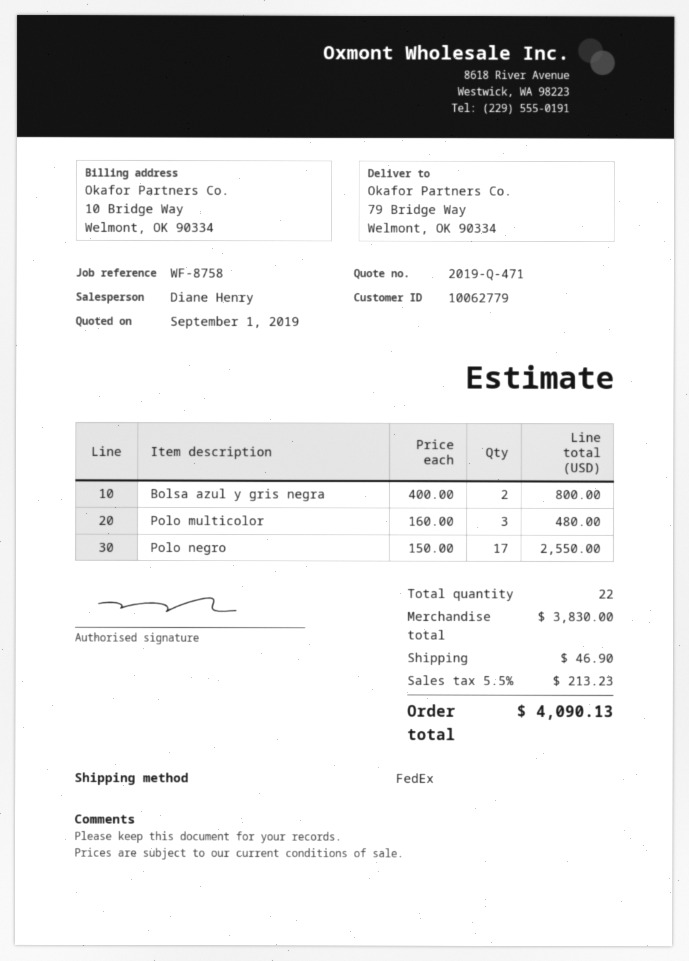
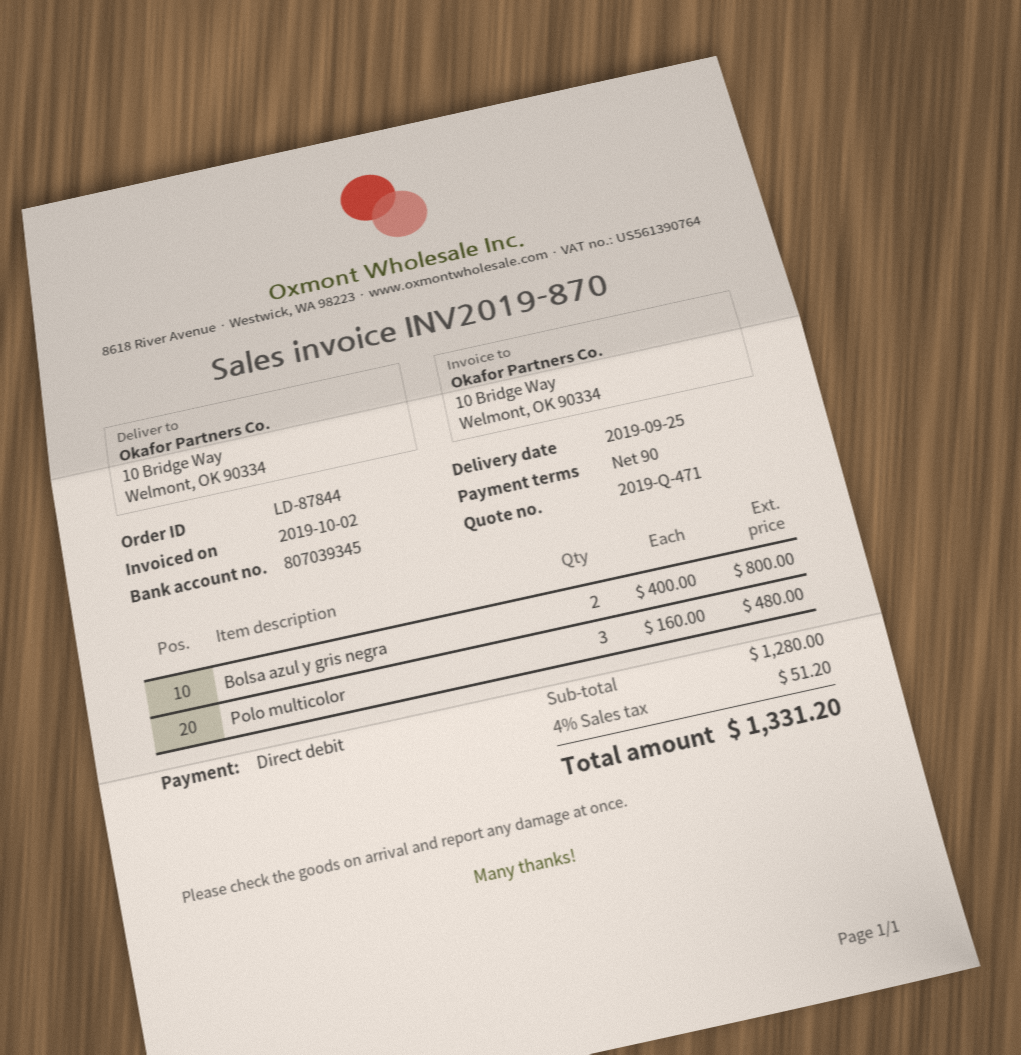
ship to: 79 Bridge Way, Welmont, OK 90334 -> 10 Bridge Way, Welmont, OK 90334
Polo negro: 17 x 150.00 = 2550.00 -> none
subtotal: 3830.00 -> 1280.00
shipping: 46.90 -> none
tax: 5.5% = 213.23 -> 4% = 51.20
total: 4090.13 -> 1331.20

